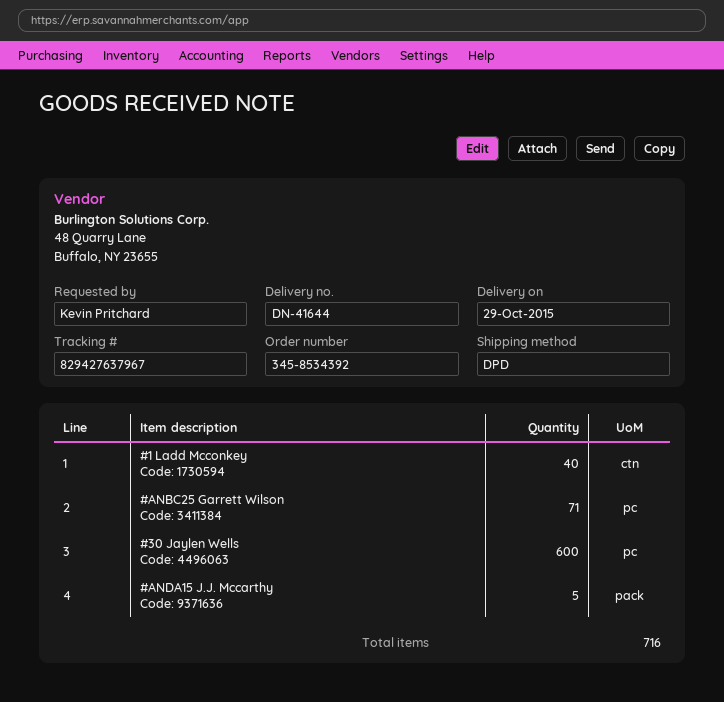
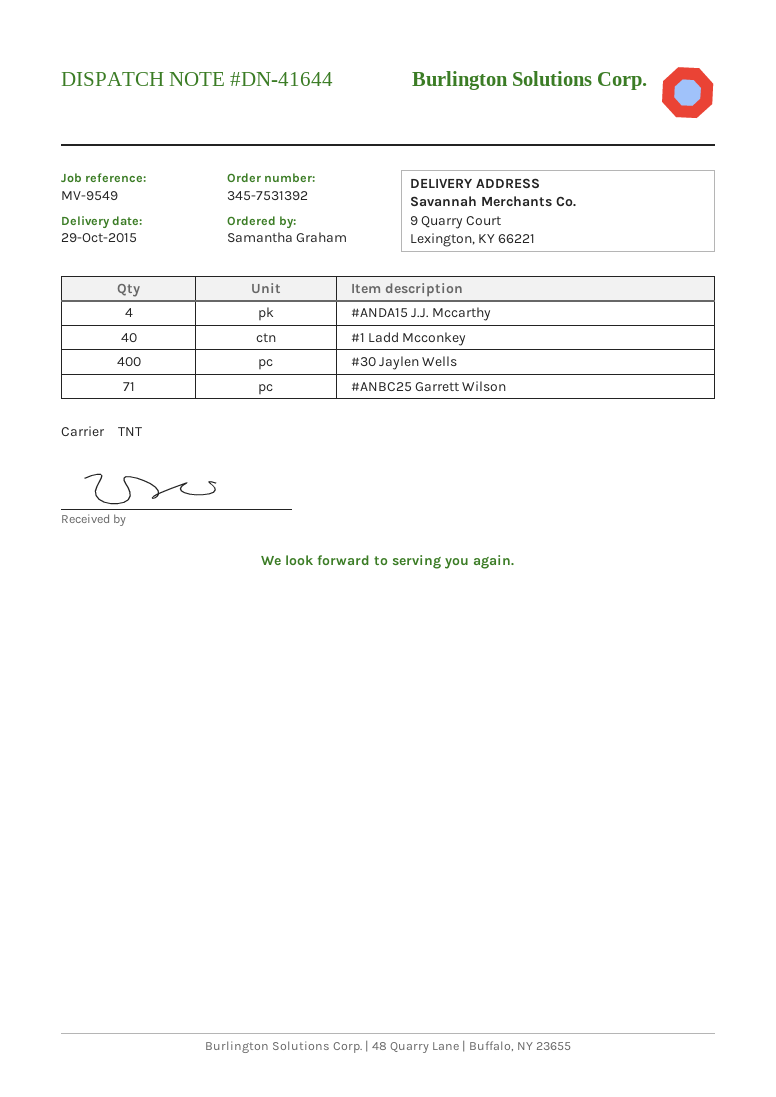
order number: 345-8534392 -> 345-7531392
ordered by: Kevin Pritchard -> Samantha Graham
shipping method: DPD -> TNT
#30 Jaylen Wells: 600 -> 400
#ANDA15 J.J. Mccarthy: 5 -> 4

